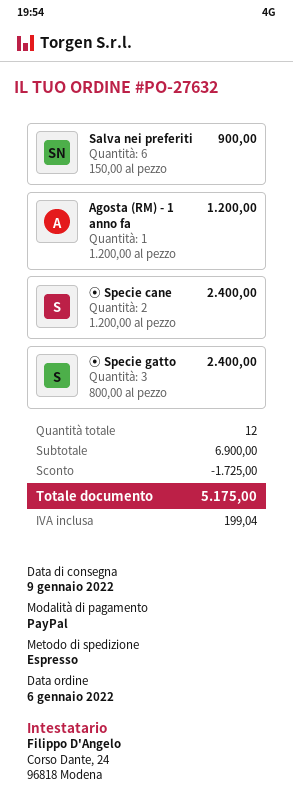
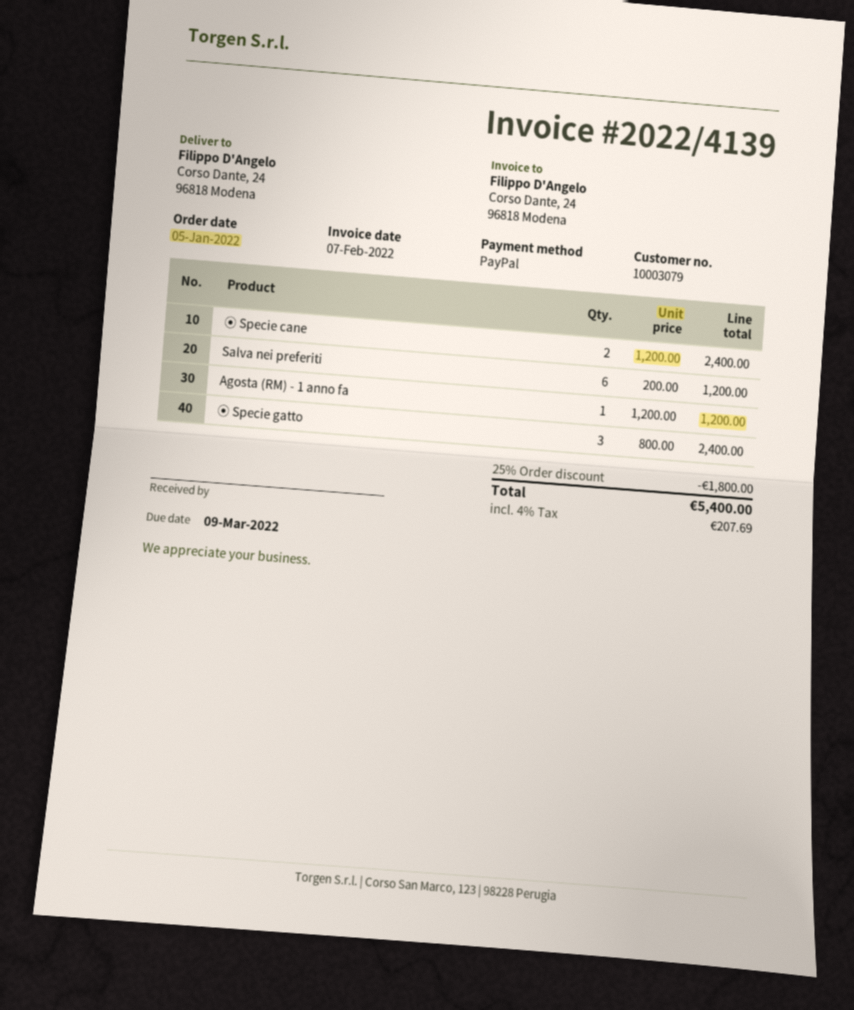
order date: 2022-01-06 -> 2022-01-05
Salva nei preferiti: 6 x 150.00 = 900.00 -> 6 x 200.00 = 1200.00
discount: 1725.00 -> 1800.00
tax: 199.04 -> 207.69
total: 5175.00 -> 5400.00

